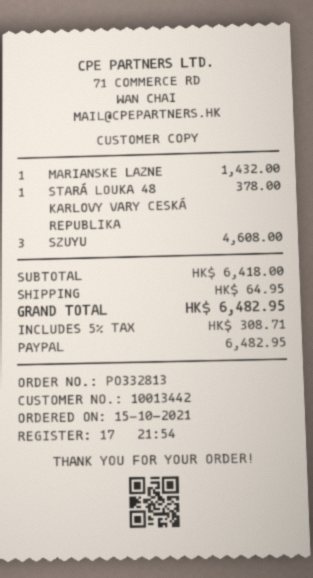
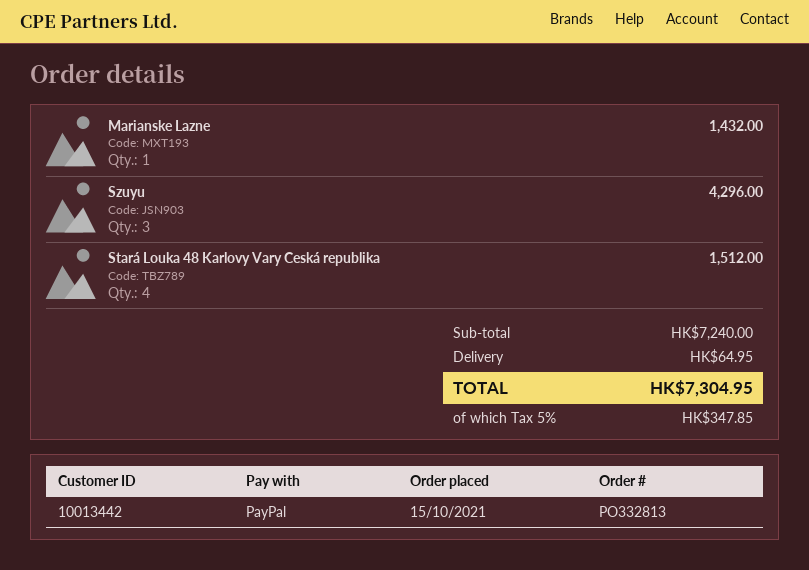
STARÁ LOUKA 48 KARLOVY VARY CESKÁ REPUBLIKA: 1 for 378.00 -> 4 for 1512.00
SZUYU: 3 for 4608.00 -> 3 for 4296.00
subtotal: 6418.00 -> 7240.00
tax: 5% = 308.71 -> 5% = 347.85
total: 6482.95 -> 7304.95

